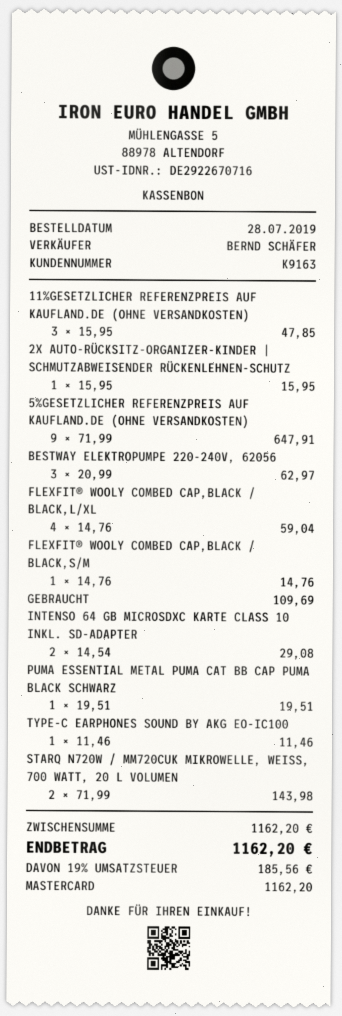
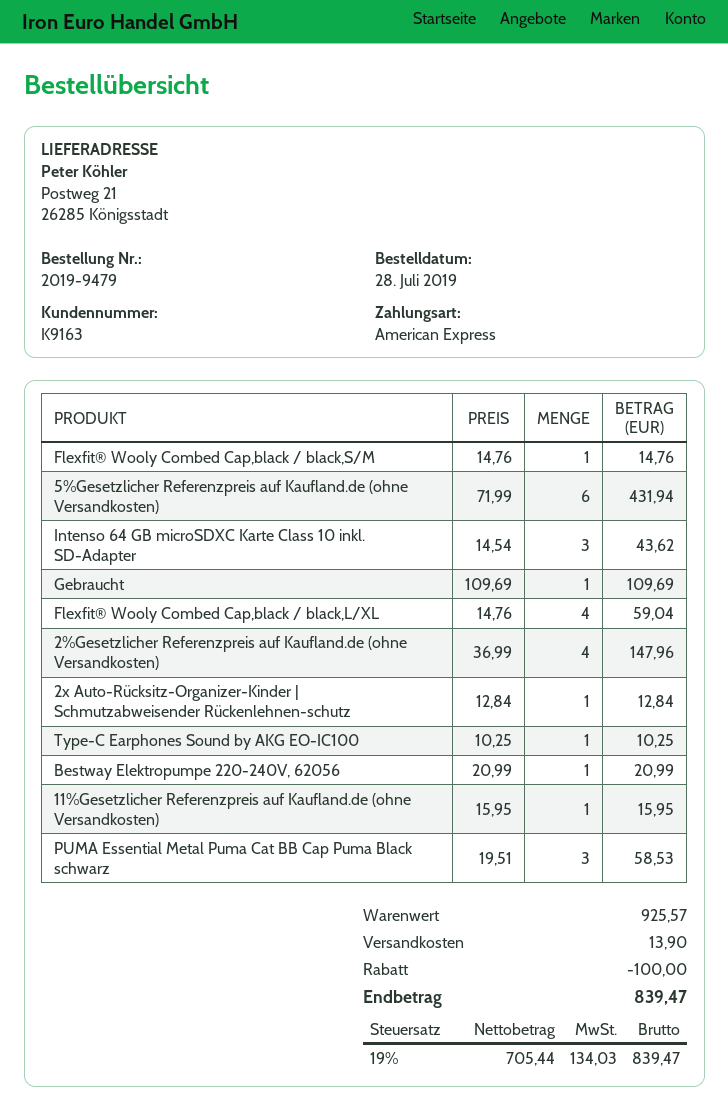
payment method: Mastercard -> American Express
11%GESETZLICHER REFERENZPREIS AUF KAUFLAND.DE (OHNE VERSANDKOSTEN): 3 x 15.95 = 47.85 -> 1 x 15.95 = 15.95
2X AUTO-RÜCKSITZ-ORGANIZER-KINDER | SCHMUTZABWEISENDER RÜCKENLEHNEN-SCHUTZ: 1 x 15.95 = 15.95 -> 1 x 12.84 = 12.84
5%GESETZLICHER REFERENZPREIS AUF KAUFLAND.DE (OHNE VERSANDKOSTEN): 9 x 71.99 = 647.91 -> 6 x 71.99 = 431.94
BESTWAY ELEKTROPUMPE 220-240V, 62056: 3 x 20.99 = 62.97 -> 1 x 20.99 = 20.99
INTENSO 64 GB MICROSDXC KARTE CLASS 10 INKL. SD-ADAPTER: 2 x 14.54 = 29.08 -> 3 x 14.54 = 43.62
PUMA ESSENTIAL METAL PUMA CAT BB CAP PUMA BLACK SCHWARZ: 1 x 19.51 = 19.51 -> 3 x 19.51 = 58.53
TYPE-C EARPHONES SOUND BY AKG EO-IC100: 1 x 11.46 = 11.46 -> 1 x 10.25 = 10.25
STARQ N720W / MM720CUK MIKROWELLE, WEISS, 700 WATT, 20 L VOLUMEN: 2 x 71.99 = 143.98 -> none
2%Gesetzlicher Referenzpreis auf Kaufland.de (ohne Versandkosten): none -> 4 x 36.99 = 147.96
subtotal: 1162.20 -> 925.57
discount: none -> 100.00
shipping: none -> 13.90
tax: 19% = 185.56 -> 19% = 134.03
total: 1162.20 -> 839.47

